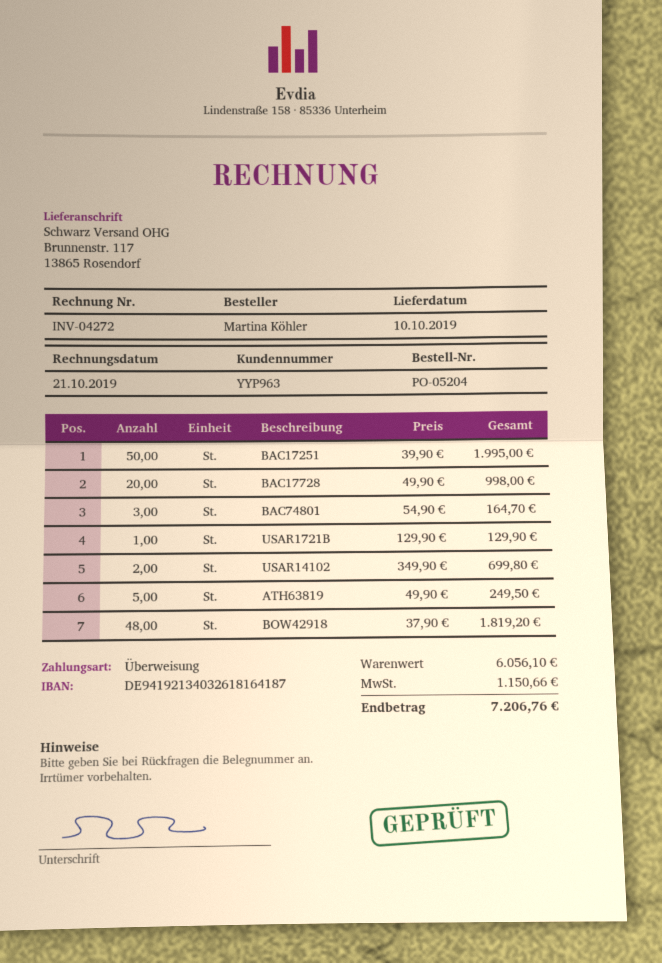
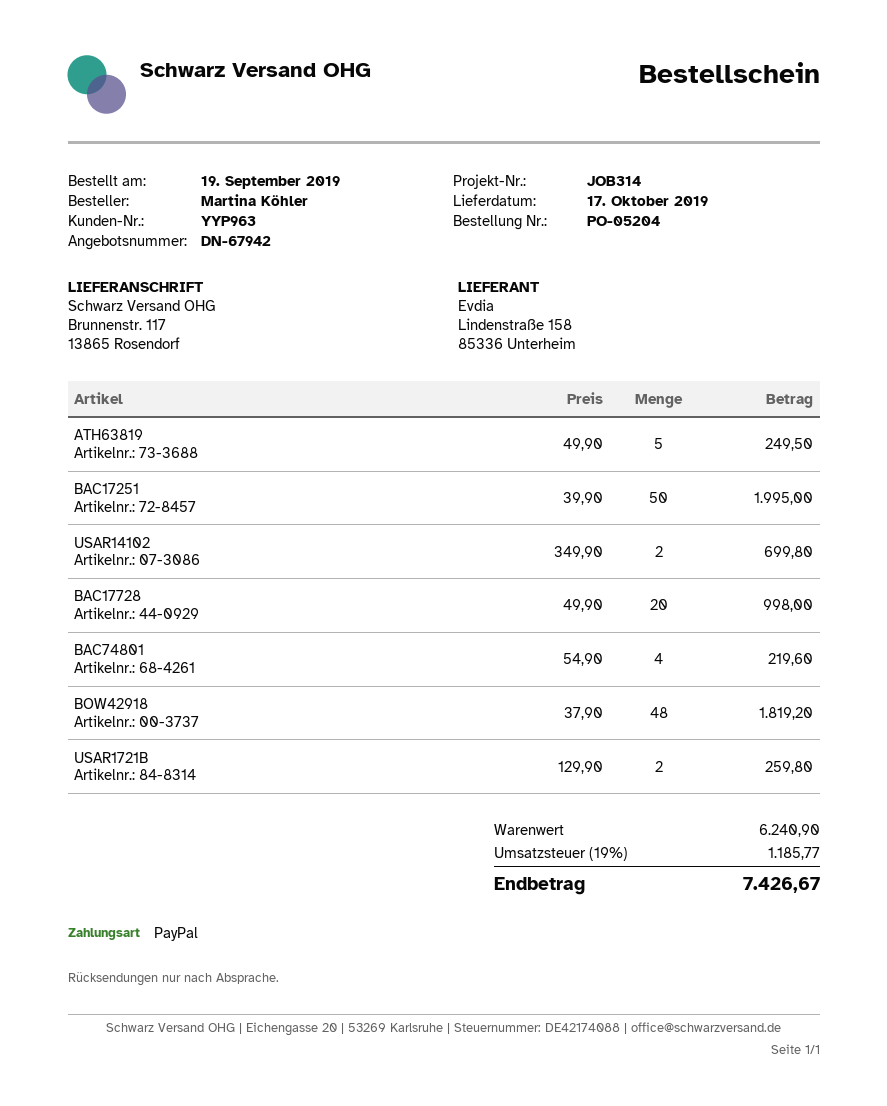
delivery date: 2019-10-10 -> 2019-10-17
payment method: bank transfer -> PayPal
BAC74801: 3 x 54.90 = 164.70 -> 4 x 54.90 = 219.60
USAR1721B: 1 x 129.90 = 129.90 -> 2 x 129.90 = 259.80
subtotal: 6056.10 -> 6240.90
tax: 1150.66 -> 1185.77
total: 7206.76 -> 7426.67

